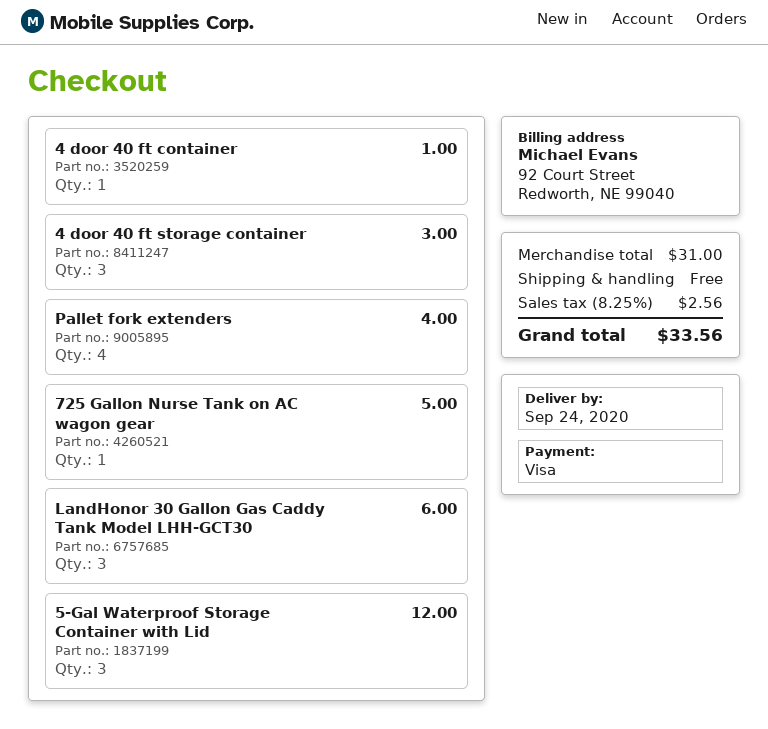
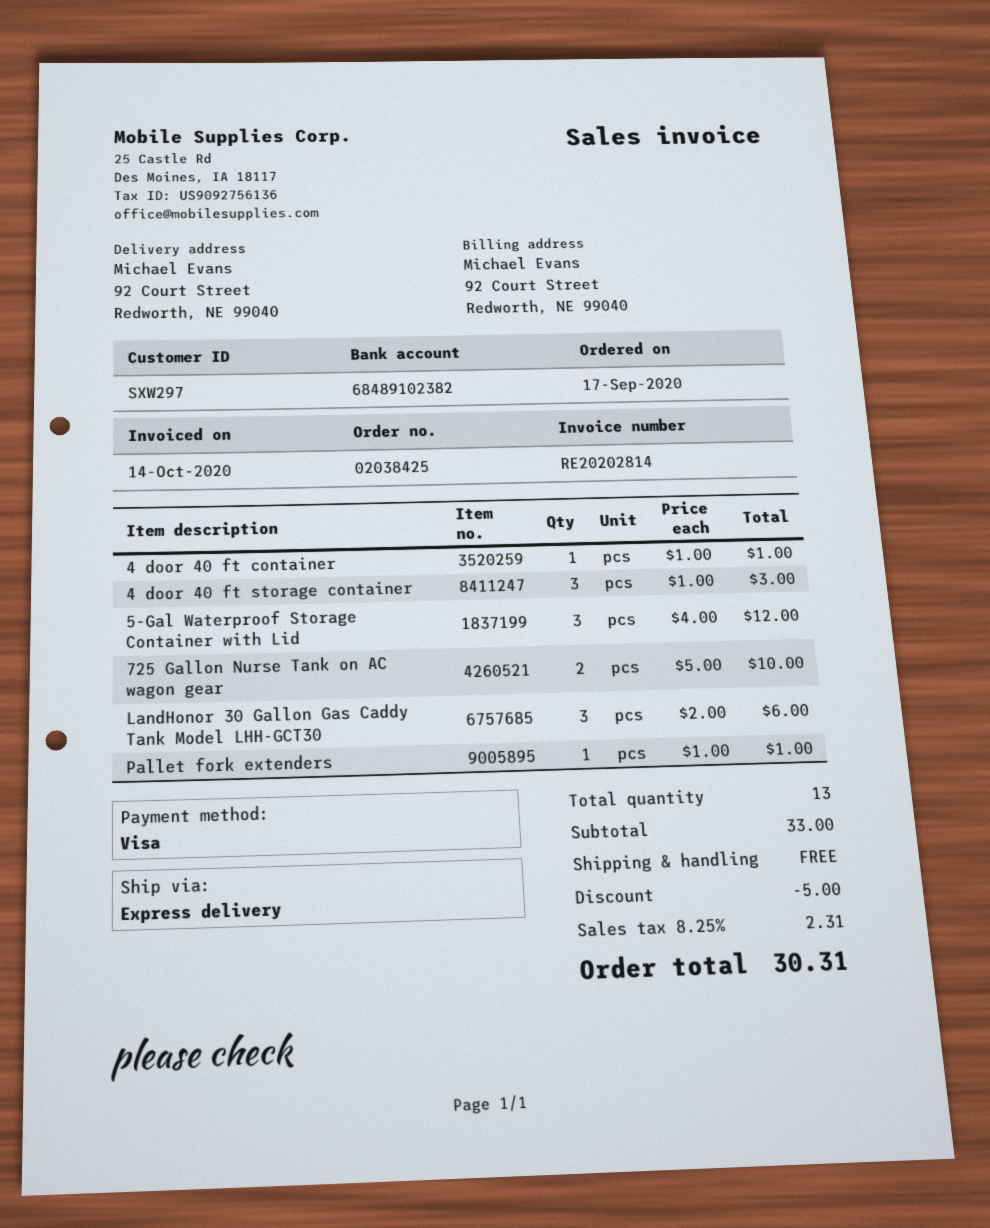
Pallet fork extenders: 4 for 4.00 -> 1 for 1.00
725 Gallon Nurse Tank on AC wagon gear: 1 for 5.00 -> 2 for 10.00
subtotal: 31.00 -> 33.00
discount: none -> 5.00
tax: 8.25% = 2.56 -> 8.25% = 2.31
total: 33.56 -> 30.31

